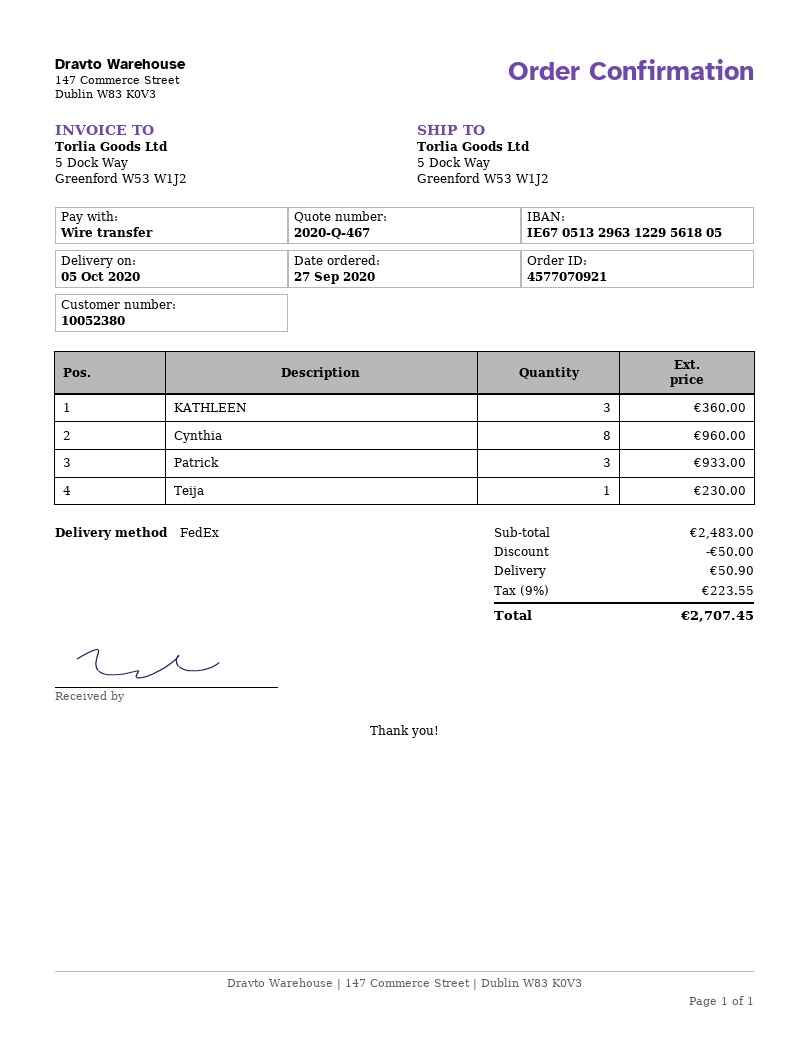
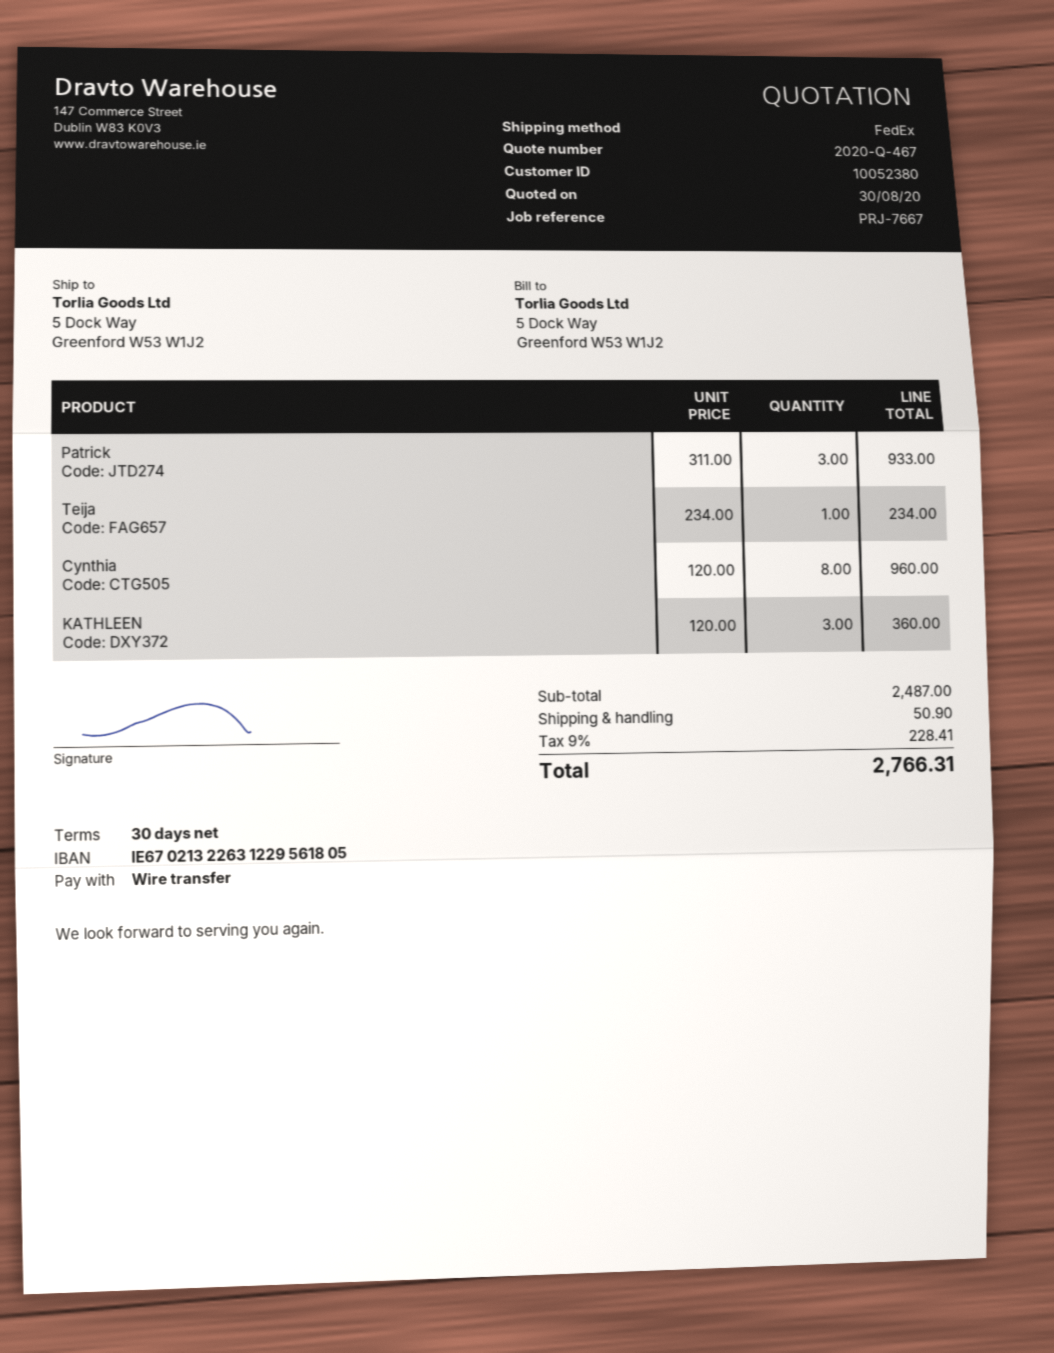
bank account: IE67051329631229561805 -> IE67021322631229561805
Teija: 1 for 230.00 -> 1 for 234.00
subtotal: 2483.00 -> 2487.00
discount: 50.00 -> none
tax: 9% = 223.55 -> 9% = 228.41
total: 2707.45 -> 2766.31

